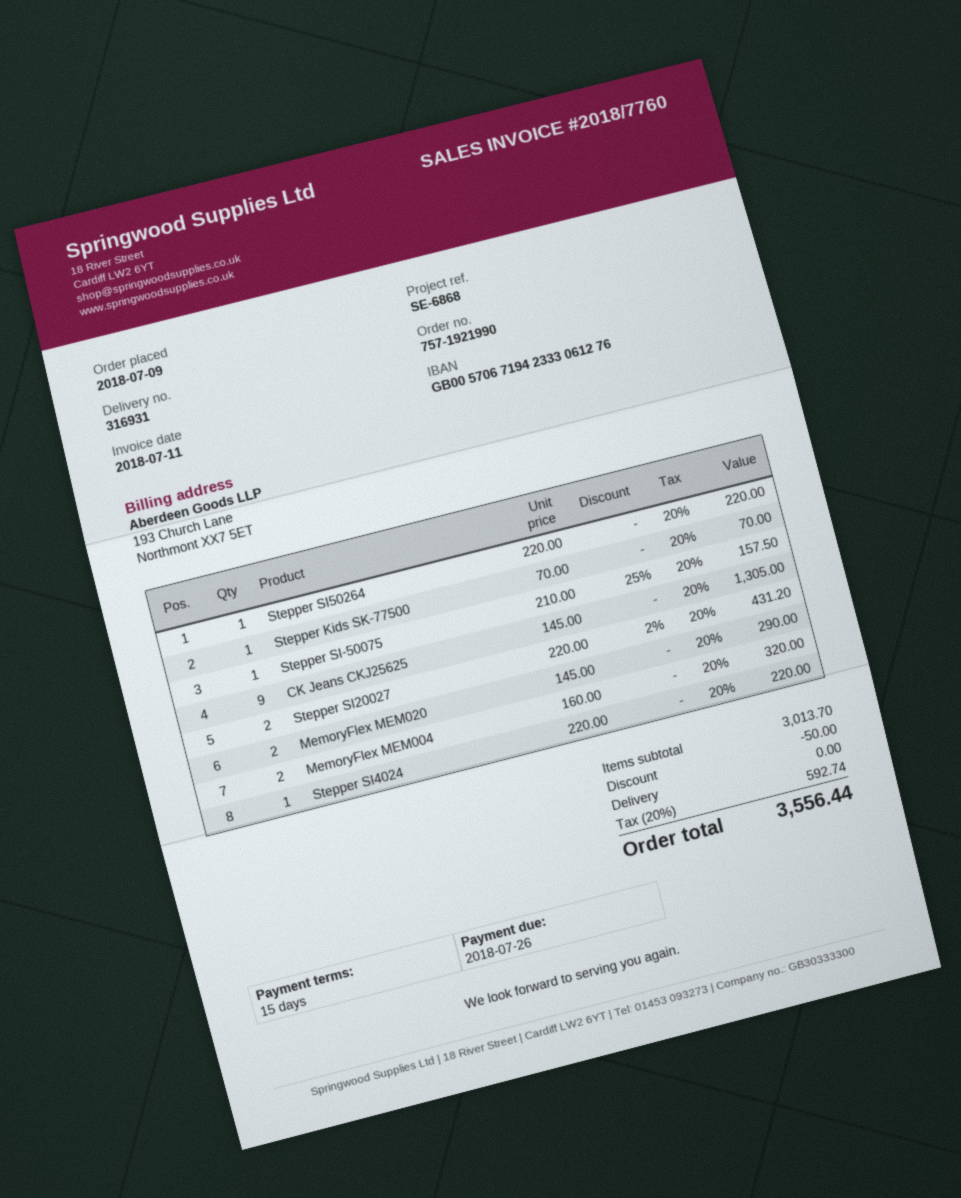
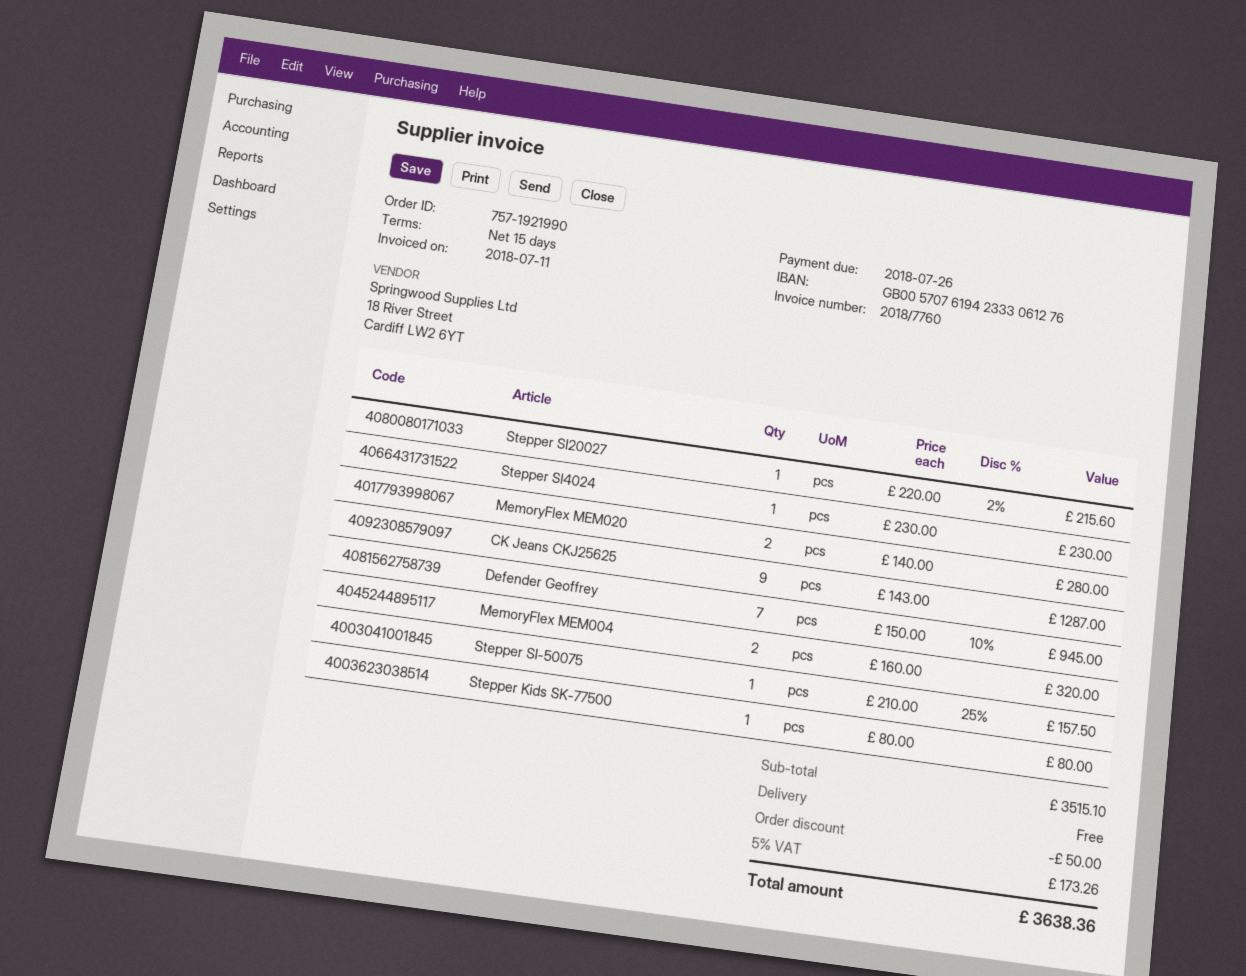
bank account: GB00570671942333061276 -> GB00570761942333061276
Stepper SI50264: 1 x 220.00 = 220.00 -> none
Stepper Kids SK-77500: 1 x 70.00 = 70.00 -> 1 x 80.00 = 80.00
CK Jeans CKJ25625: 9 x 145.00 = 1305.00 -> 9 x 143.00 = 1287.00
Stepper SI20027: 2 x 220.00 - 2% = 431.20 -> 1 x 220.00 - 2% = 215.60
MemoryFlex MEM020: 2 x 145.00 = 290.00 -> 2 x 140.00 = 280.00
Stepper SI4024: 1 x 220.00 = 220.00 -> 1 x 230.00 = 230.00
Defender Geoffrey: none -> 7 x 150.00 - 10% = 945.00
subtotal: 3013.70 -> 3515.10
tax: 20% = 592.74 -> 5% = 173.26
total: 3556.44 -> 3638.36

